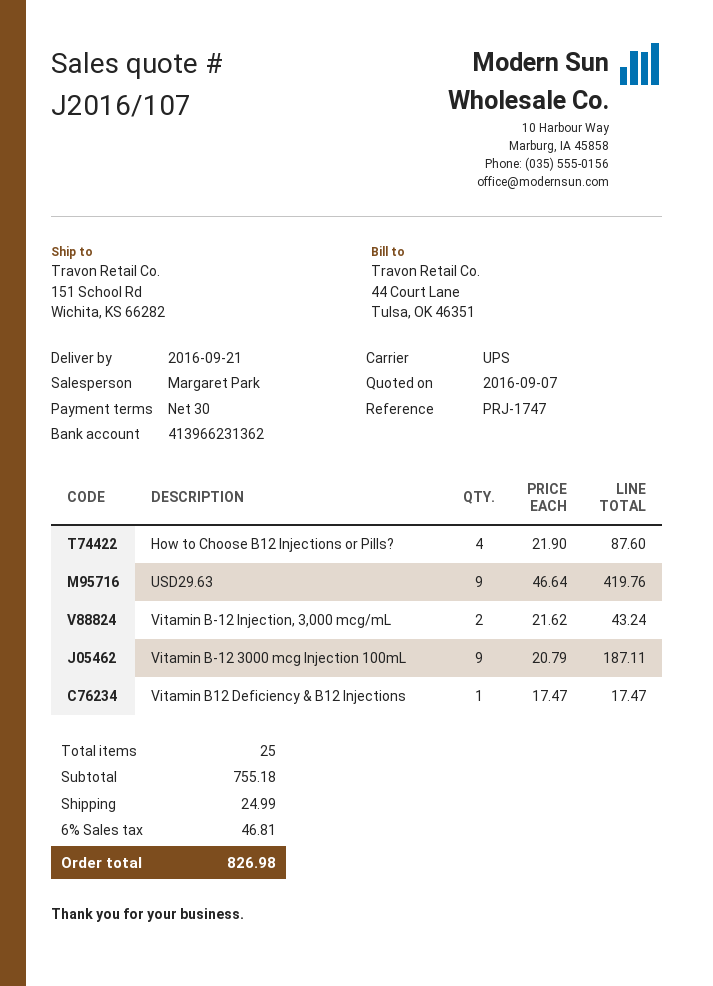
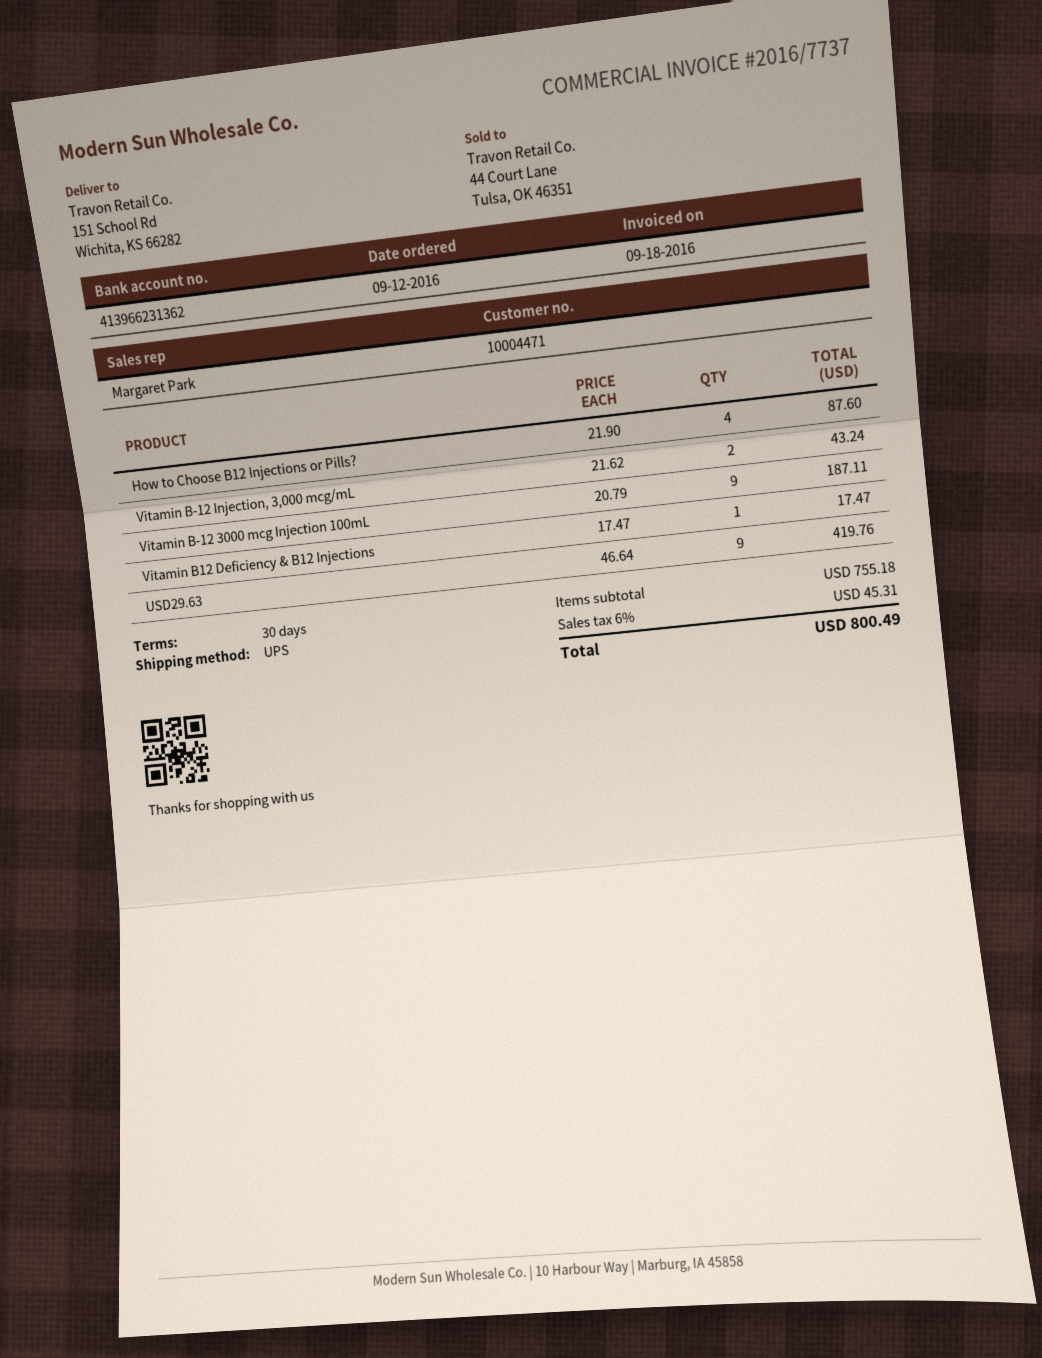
shipping: 24.99 -> none
tax: 6% = 46.81 -> 6% = 45.31
total: 826.98 -> 800.49

